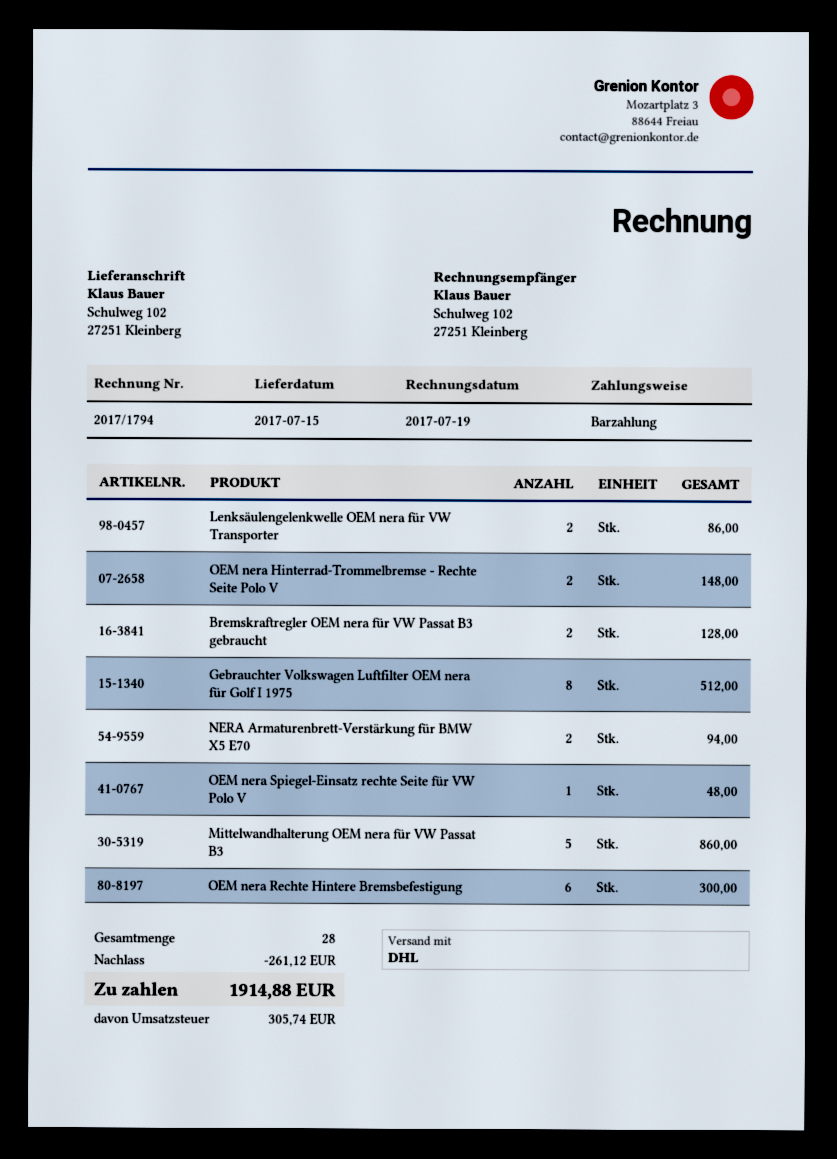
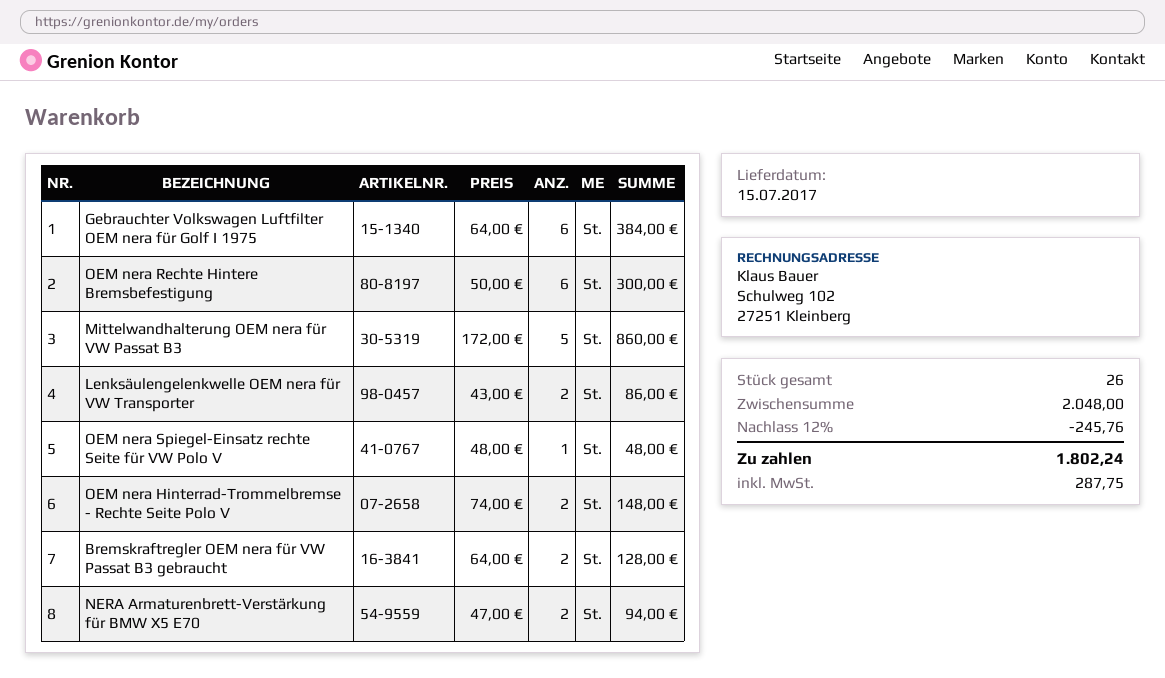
Gebrauchter Volkswagen Luftfilter OEM nera für Golf I 1975: 8 for 512.00 -> 6 for 384.00
total quantity: 28 -> 26
discount: 261.12 -> 245.76
tax: 305.74 -> 287.75
total: 1914.88 -> 1802.24

